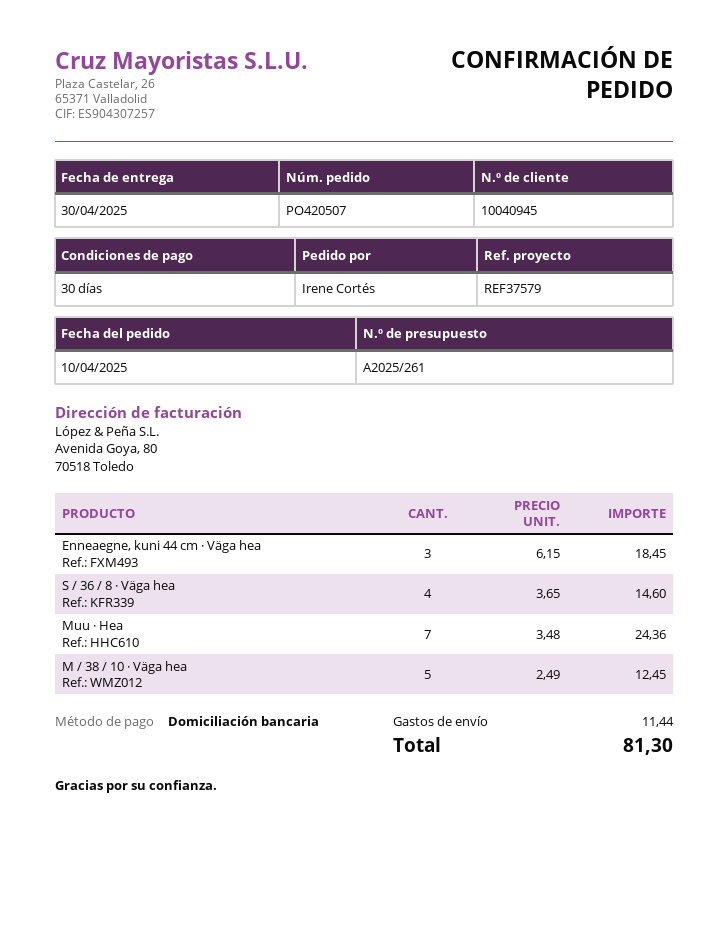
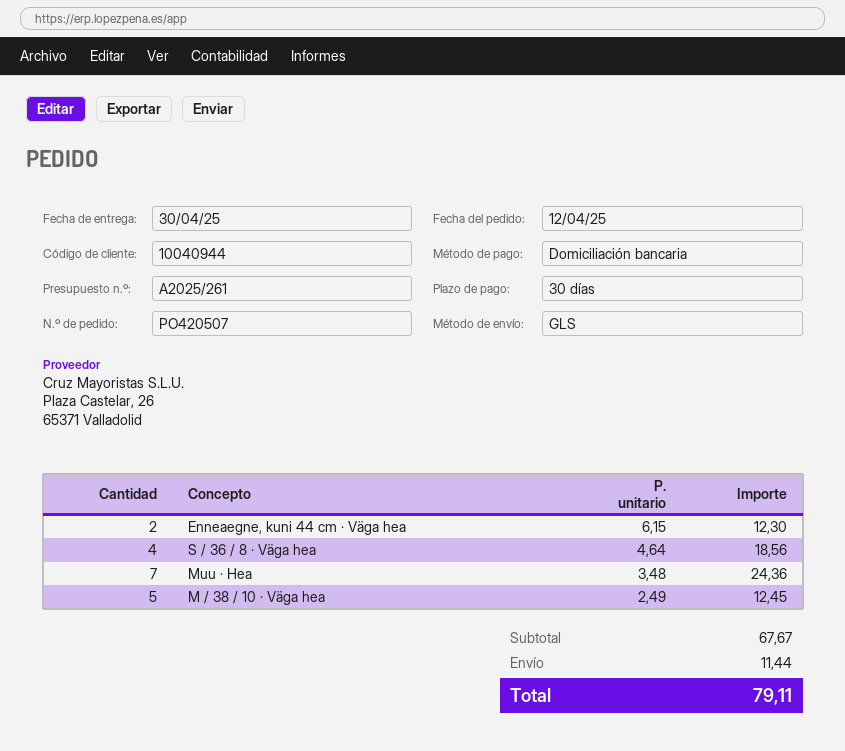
order date: 2025-04-10 -> 2025-04-12
customer number: 10040945 -> 10040944
Enneaegne, kuni 44 cm · Väga hea: 3 x 6.15 = 18.45 -> 2 x 6.15 = 12.30
S / 36 / 8 · Väga hea: 4 x 3.65 = 14.60 -> 4 x 4.64 = 18.56
total: 81.30 -> 79.11

